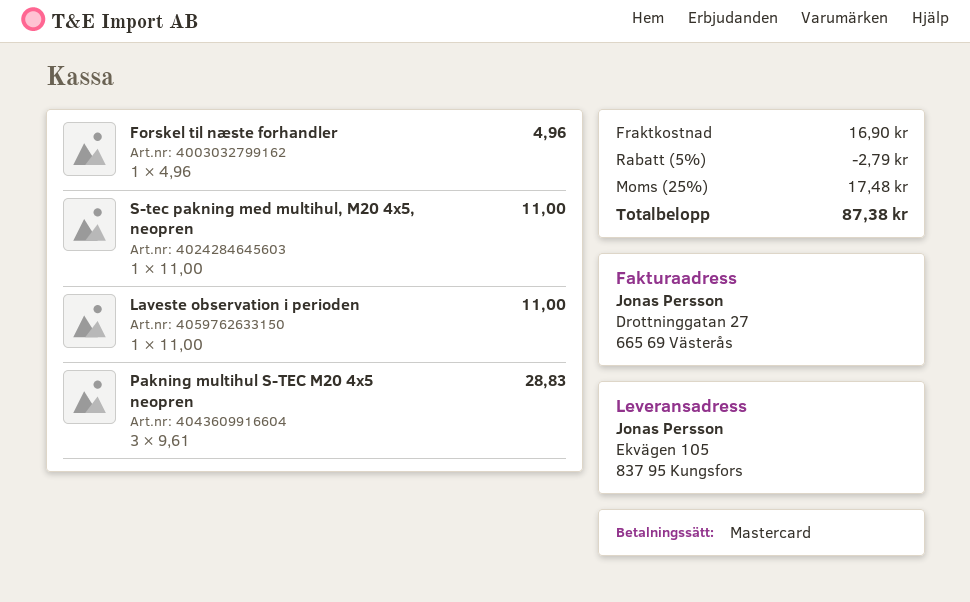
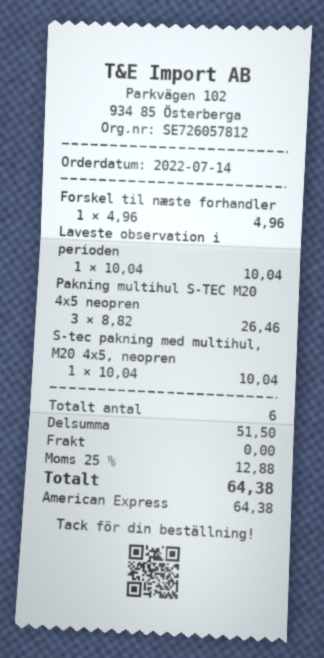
payment method: Mastercard -> American Express
S-tec pakning med multihul, M20 4x5, neopren: 1 x 11.00 = 11.00 -> 1 x 10.04 = 10.04
Laveste observation i perioden: 1 x 11.00 = 11.00 -> 1 x 10.04 = 10.04
Pakning multihul S-TEC M20 4x5 neopren: 3 x 9.61 = 28.83 -> 3 x 8.82 = 26.46
discount: 5% = 2.79 -> none
shipping: 16.90 -> 0.00
tax: 25% = 17.48 -> 25% = 12.88
total: 87.38 -> 64.38

